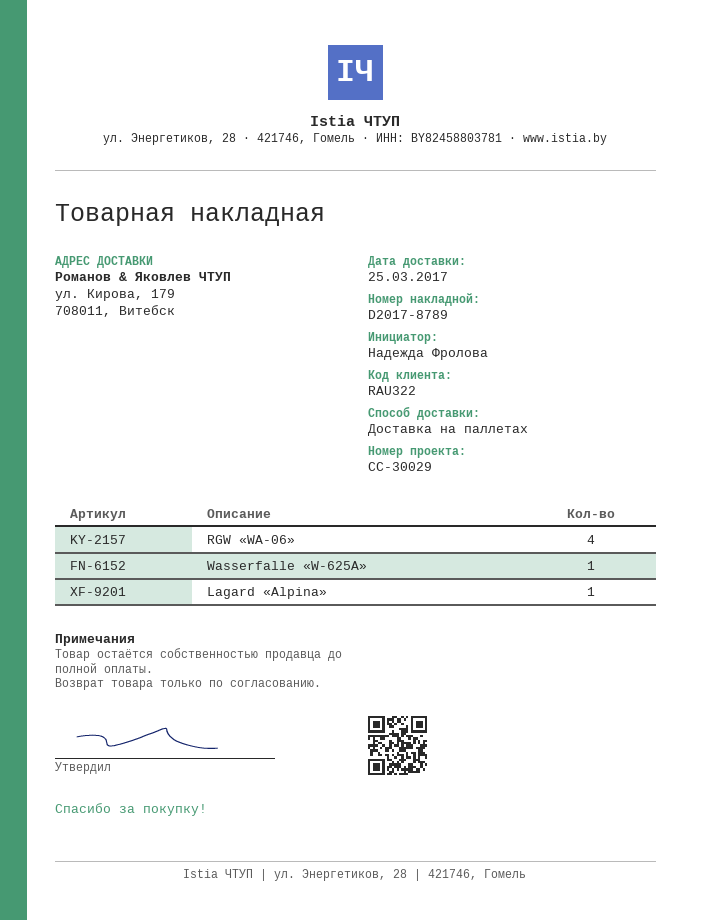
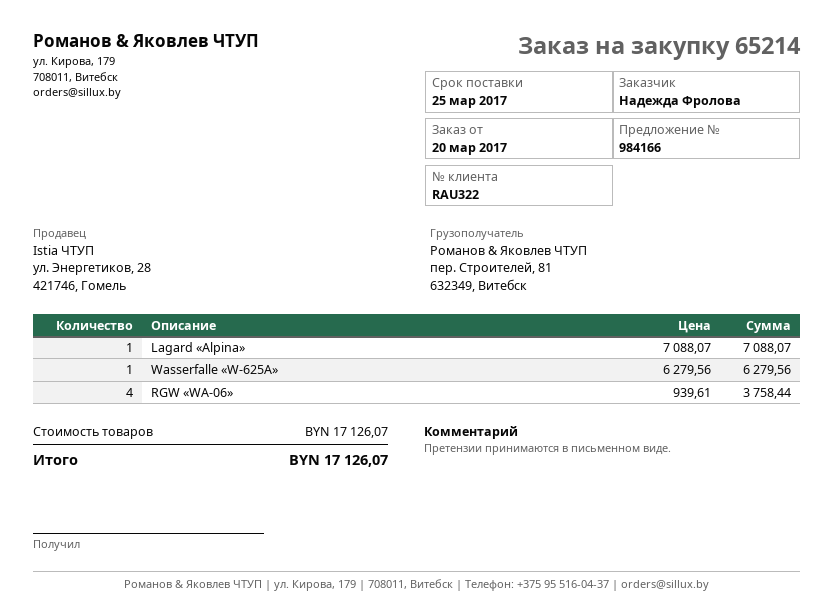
ship to: ул. Кирова, 179, 708011, Витебск -> пер. Строителей, 81, 632349, Витебск

